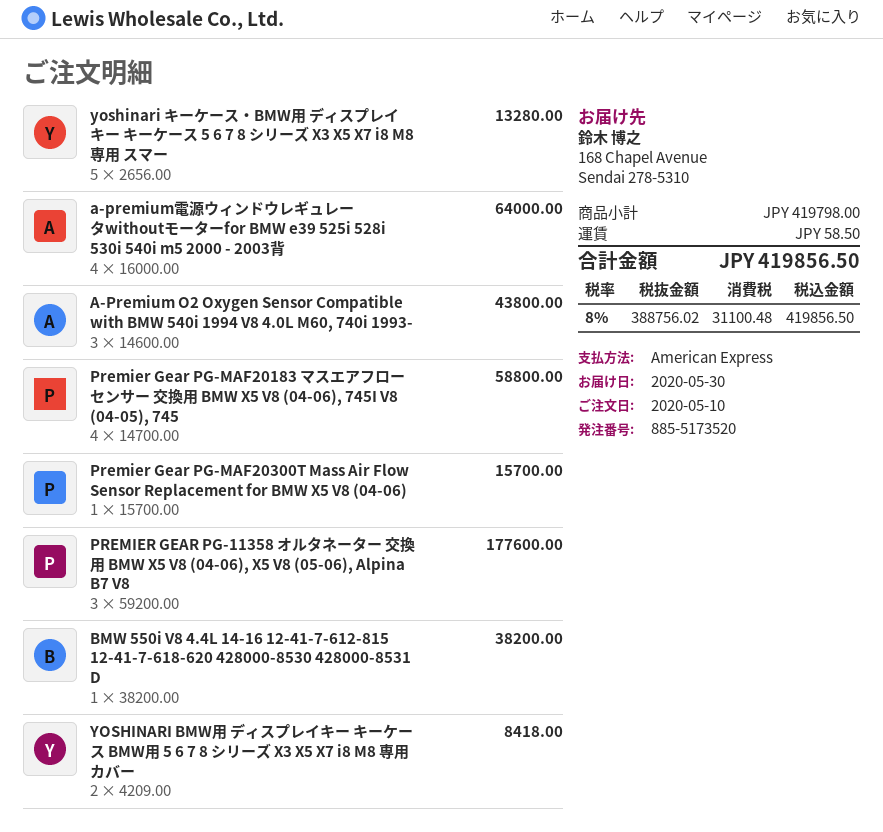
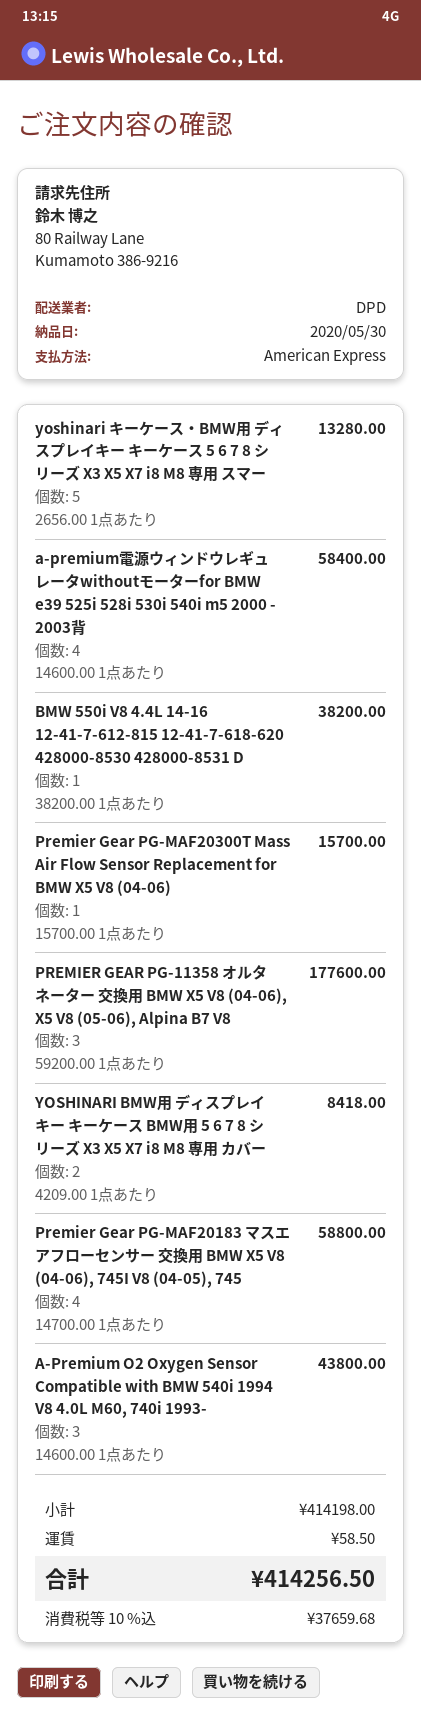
a-premium電源ウィンドウレギュレータwithoutモーターfor BMW e39 525i 528i 530i 540i m5 2000 - 2003背: 4 x 16000.00 = 64000.00 -> 4 x 14600.00 = 58400.00
subtotal: 419798.00 -> 414198.00
tax: 8% = 31100.48 -> 10% = 37659.68
total: 419856.50 -> 414256.50

